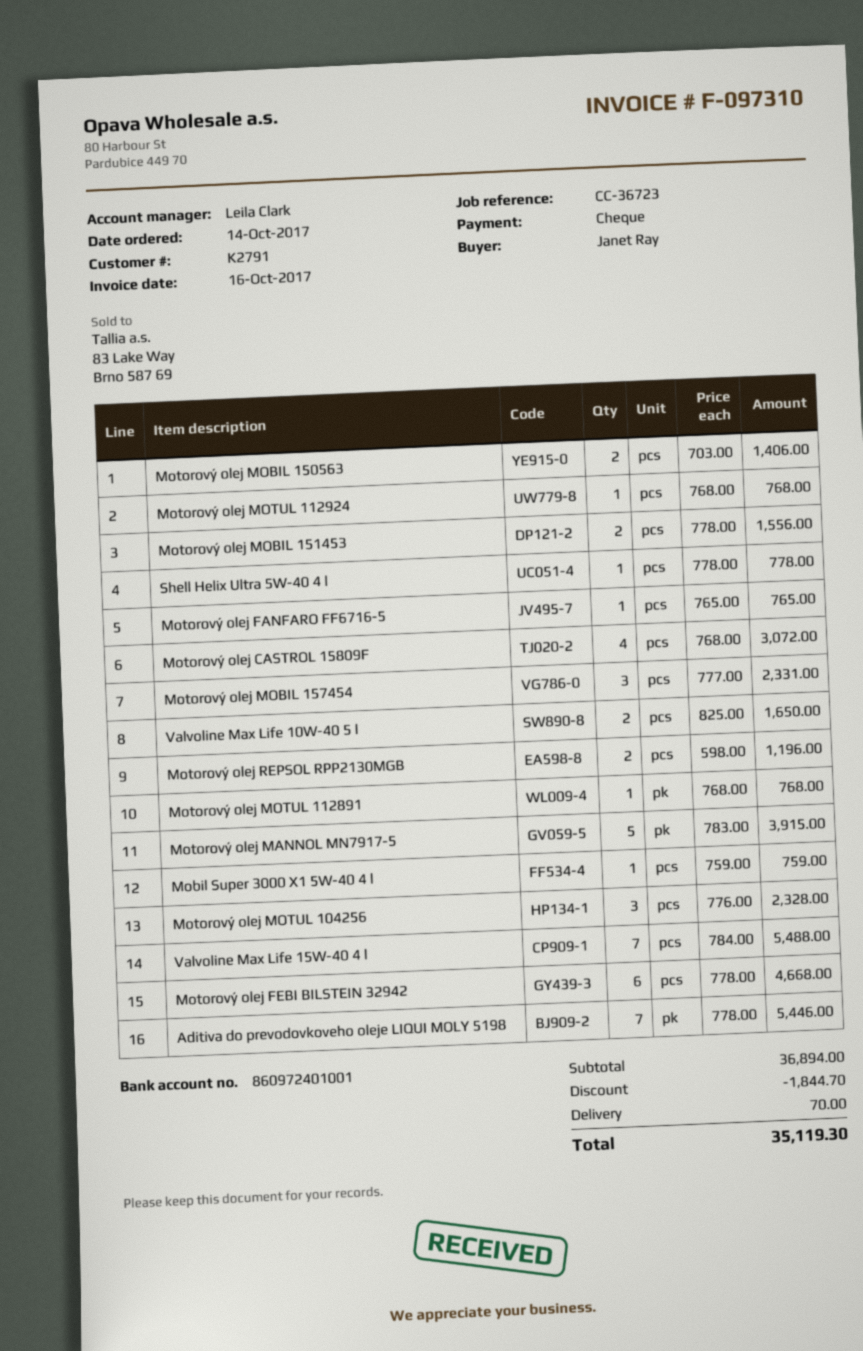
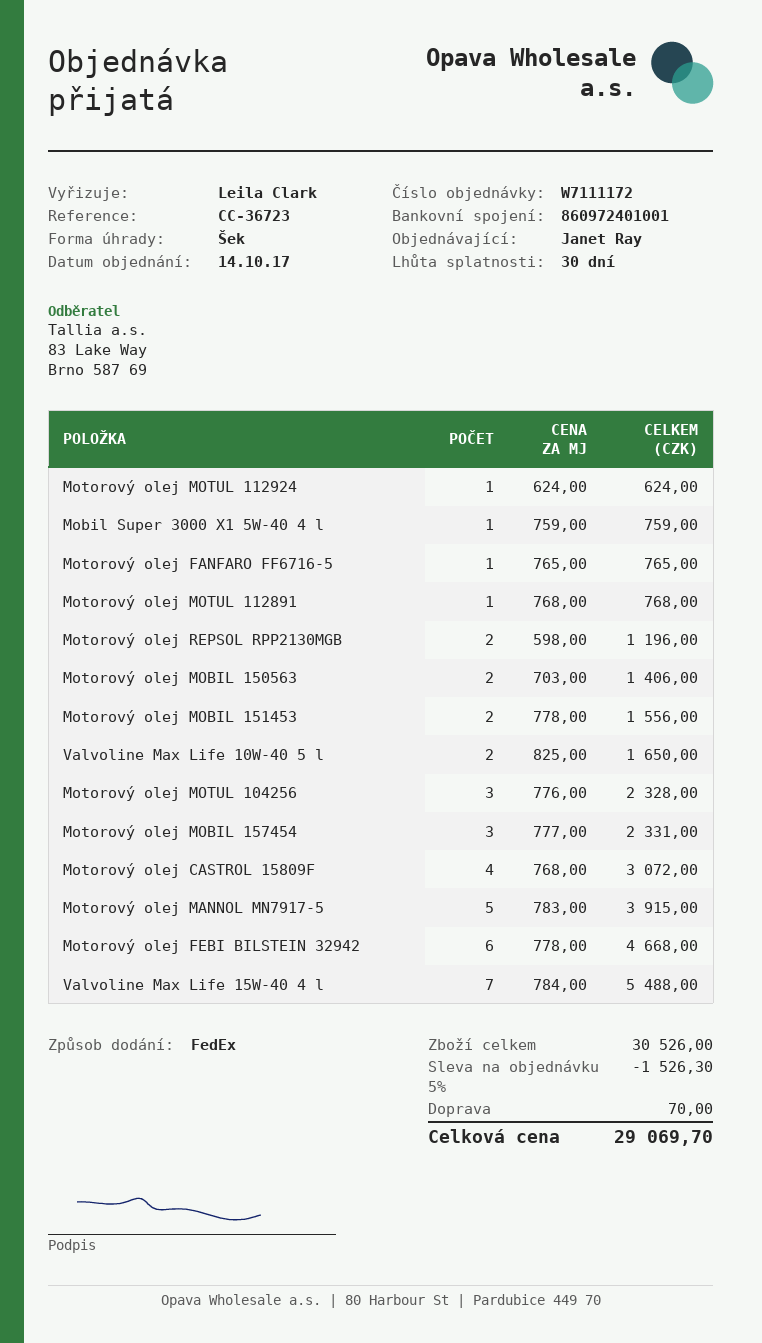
Motorový olej MOTUL 112924: 1 x 768.00 = 768.00 -> 1 x 624.00 = 624.00
Shell Helix Ultra 5W-40 4 l: 1 x 778.00 = 778.00 -> none
Aditiva do prevodovkoveho oleje LIQUI MOLY 5198: 7 x 778.00 = 5446.00 -> none
subtotal: 36894.00 -> 30526.00
discount: 1844.70 -> 1526.30
total: 35119.30 -> 29069.70

